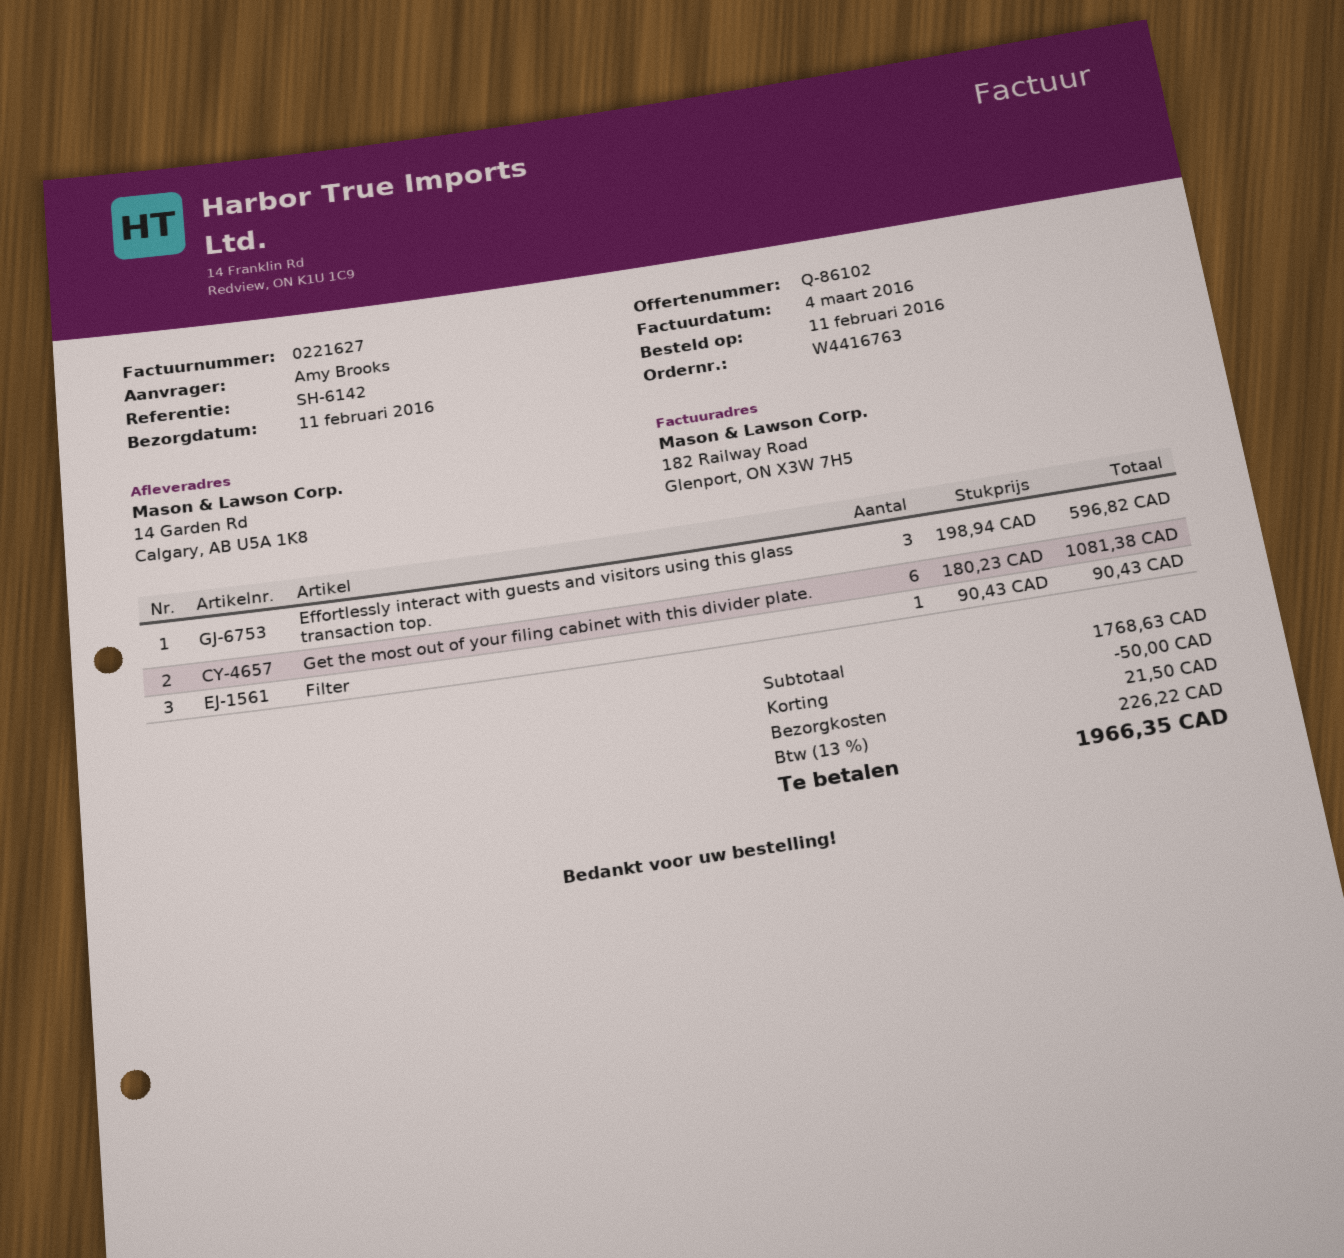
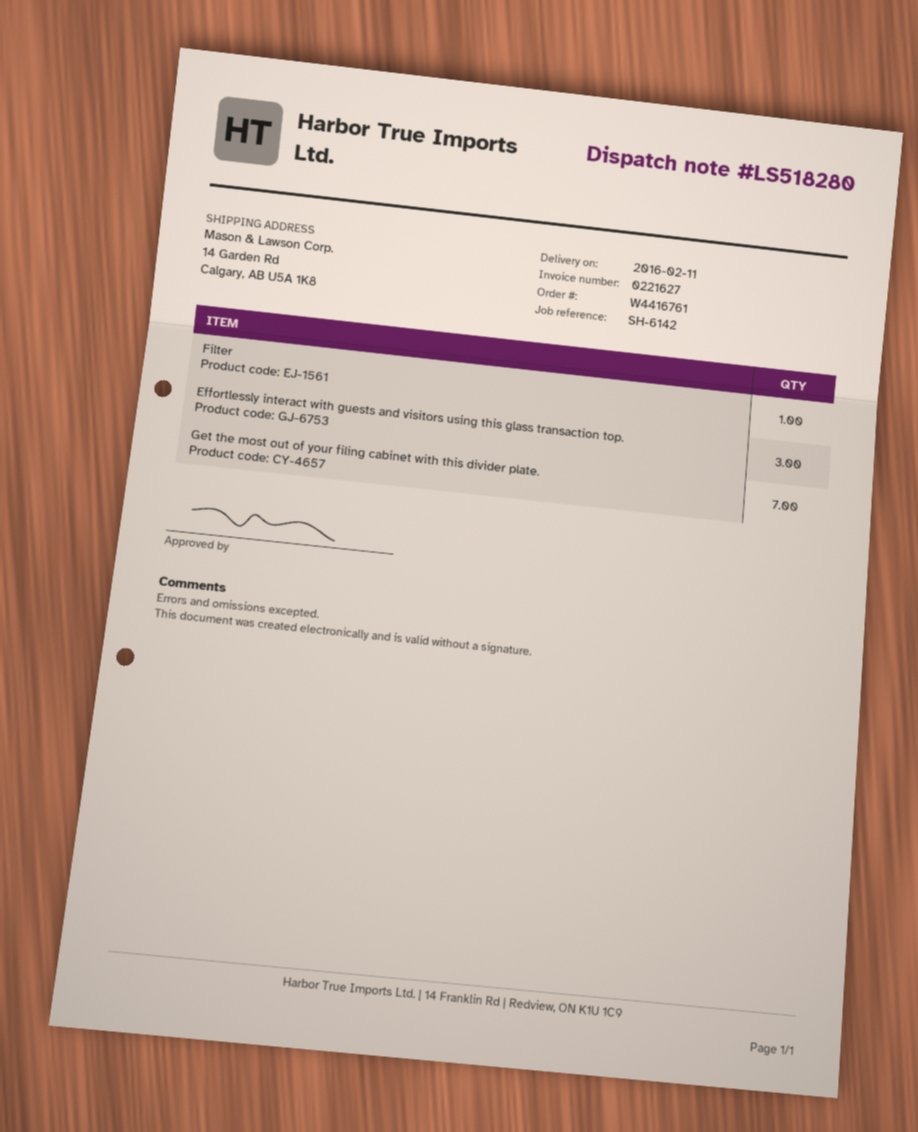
order number: W4416763 -> W4416761
Get the most out of your filing cabinet with this divider plate.: 6 -> 7

